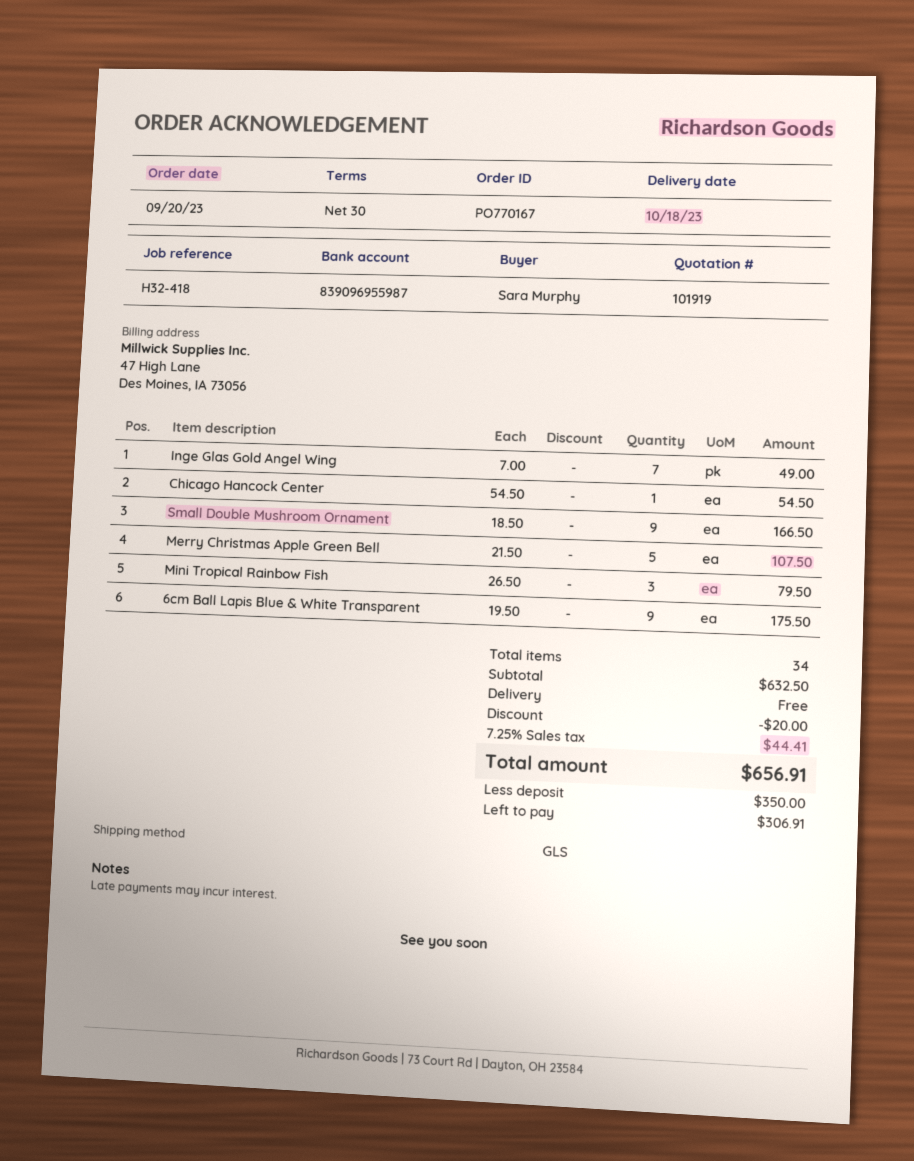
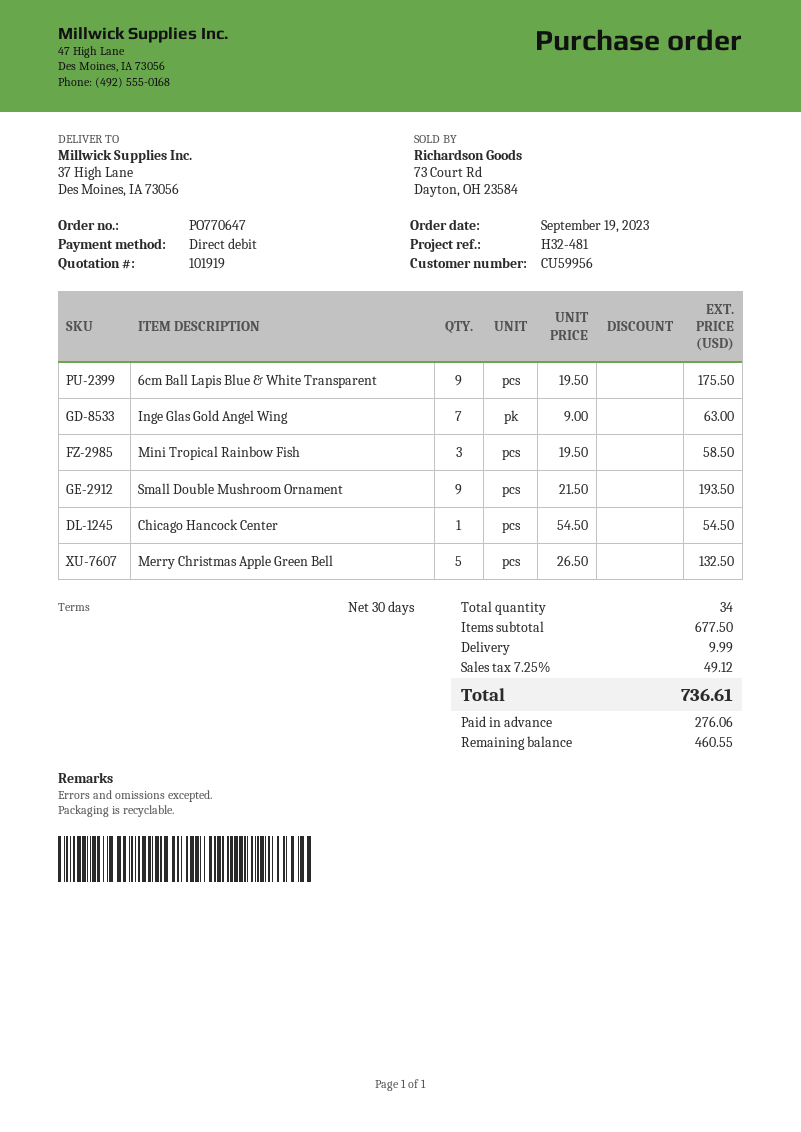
order number: PO770167 -> PO770647
order date: 2023-09-20 -> 2023-09-19
reference: H32-418 -> H32-481
Inge Glas Gold Angel Wing: 7 x 7.00 = 49.00 -> 7 x 9.00 = 63.00
Small Double Mushroom Ornament: 9 x 18.50 = 166.50 -> 9 x 21.50 = 193.50
Merry Christmas Apple Green Bell: 5 x 21.50 = 107.50 -> 5 x 26.50 = 132.50
Mini Tropical Rainbow Fish: 3 x 26.50 = 79.50 -> 3 x 19.50 = 58.50
subtotal: 632.50 -> 677.50
discount: 20.00 -> none
shipping: 0.00 -> 9.99
tax: 7.25% = 44.41 -> 7.25% = 49.12
total: 656.91 -> 736.61
deposit: 350.00 -> 276.06
balance: 306.91 -> 460.55

